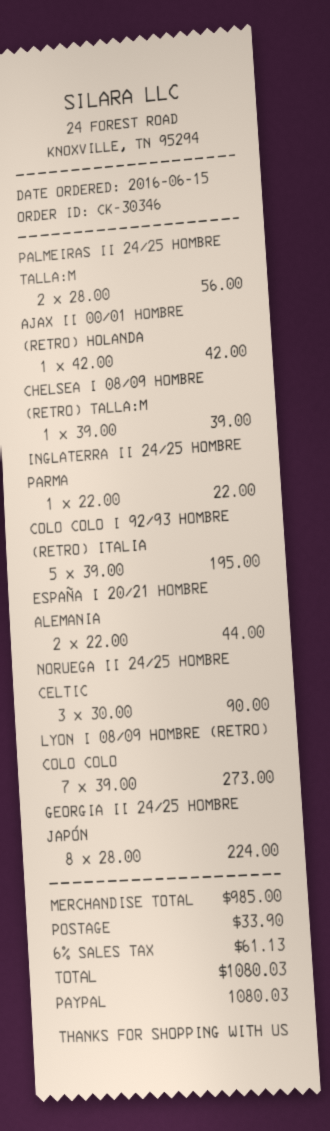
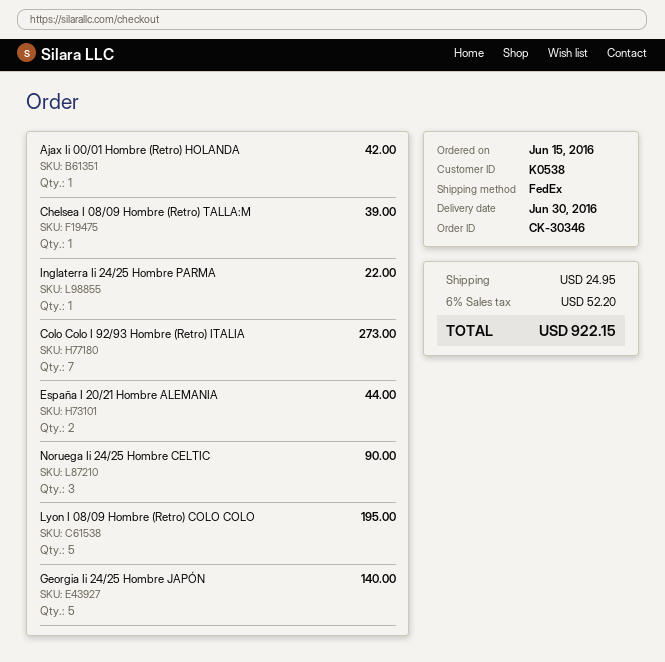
PALMEIRAS II 24/25 HOMBRE TALLA:M: 2 for 56.00 -> none
COLO COLO I 92/93 HOMBRE (RETRO) ITALIA: 5 for 195.00 -> 7 for 273.00
LYON I 08/09 HOMBRE (RETRO) COLO COLO: 7 for 273.00 -> 5 for 195.00
GEORGIA II 24/25 HOMBRE JAPÓN: 8 for 224.00 -> 5 for 140.00
shipping: 33.90 -> 24.95
tax: 6% = 61.13 -> 6% = 52.20
total: 1080.03 -> 922.15

